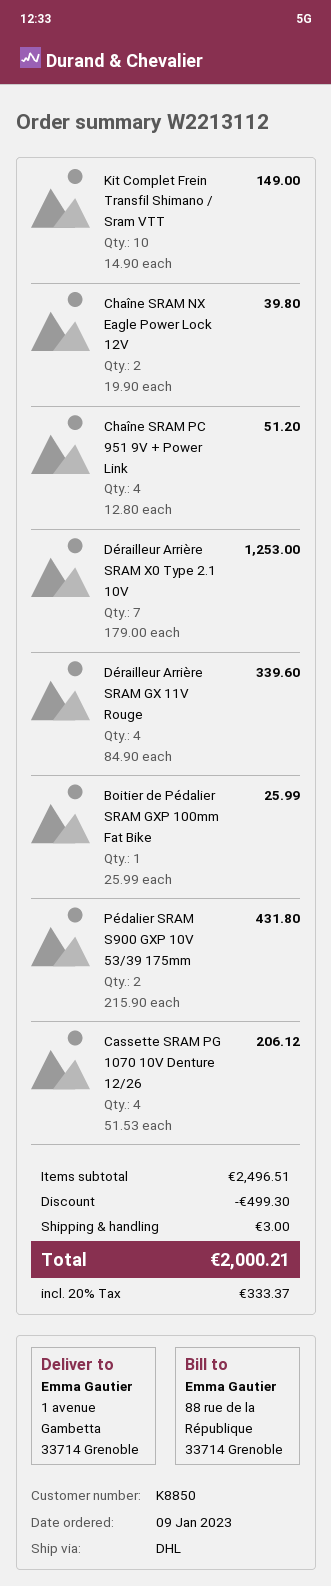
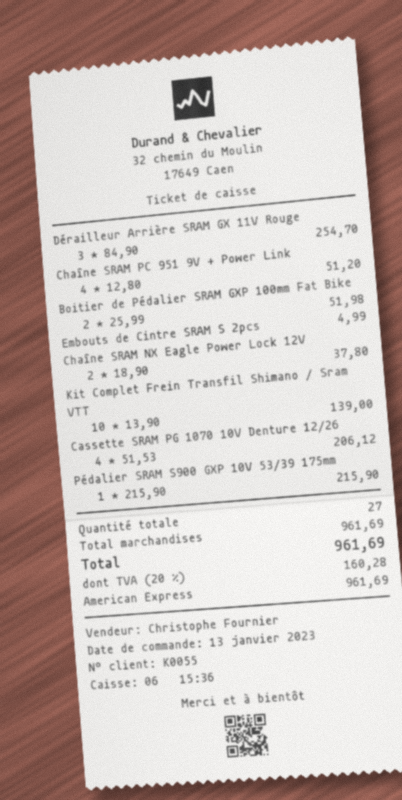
order date: 2023-01-09 -> 2023-01-13
customer number: K8850 -> K0055
Kit Complet Frein Transfil Shimano / Sram VTT: 10 x 14.90 = 149.00 -> 10 x 13.90 = 139.00
Chaîne SRAM NX Eagle Power Lock 12V: 2 x 19.90 = 39.80 -> 2 x 18.90 = 37.80
Dérailleur Arrière SRAM X0 Type 2.1 10V: 7 x 179.00 = 1253.00 -> none
Dérailleur Arrière SRAM GX 11V Rouge: 4 x 84.90 = 339.60 -> 3 x 84.90 = 254.70
Boitier de Pédalier SRAM GXP 100mm Fat Bike: 1 x 25.99 = 25.99 -> 2 x 25.99 = 51.98
Pédalier SRAM S900 GXP 10V 53/39 175mm: 2 x 215.90 = 431.80 -> 1 x 215.90 = 215.90
Embouts de Cintre SRAM S 2pcs: none -> 1 x 4.99 = 4.99
subtotal: 2496.51 -> 961.69
discount: 499.30 -> none
shipping: 3.00 -> none
tax: 20% = 333.37 -> 20% = 160.28
total: 2000.21 -> 961.69

